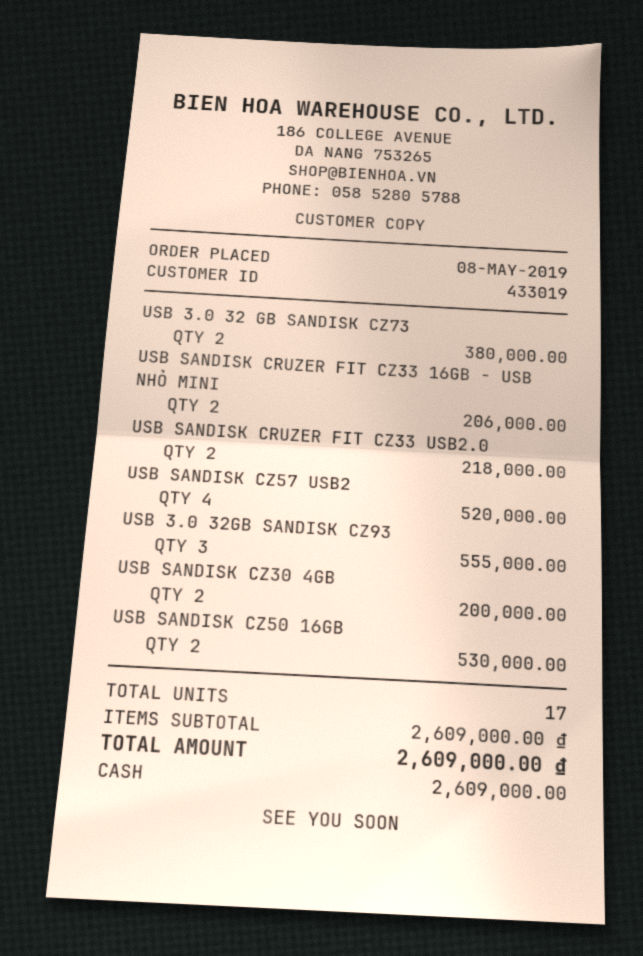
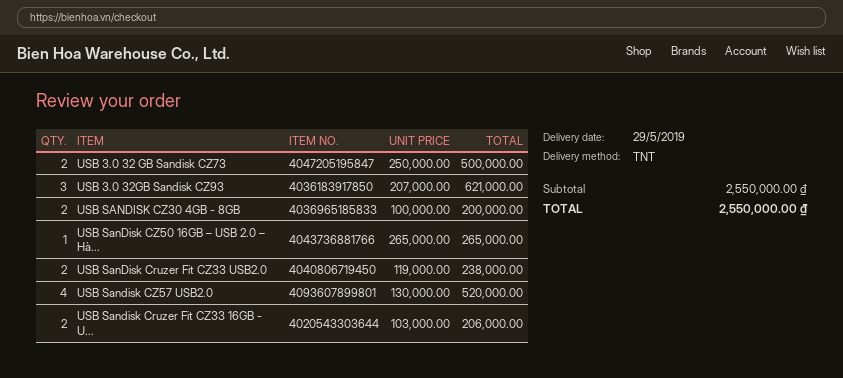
USB 3.0 32 GB SANDISK CZ73: 2 for 380000.00 -> 2 for 500000.00
USB SANDISK CRUZER FIT CZ33 USB2.0: 2 for 218000.00 -> 2 for 238000.00
USB 3.0 32GB SANDISK CZ93: 3 for 555000.00 -> 3 for 621000.00
USB SANDISK CZ50 16GB: 2 for 530000.00 -> 1 for 265000.00
subtotal: 2609000.00 -> 2550000.00
total: 2609000.00 -> 2550000.00

